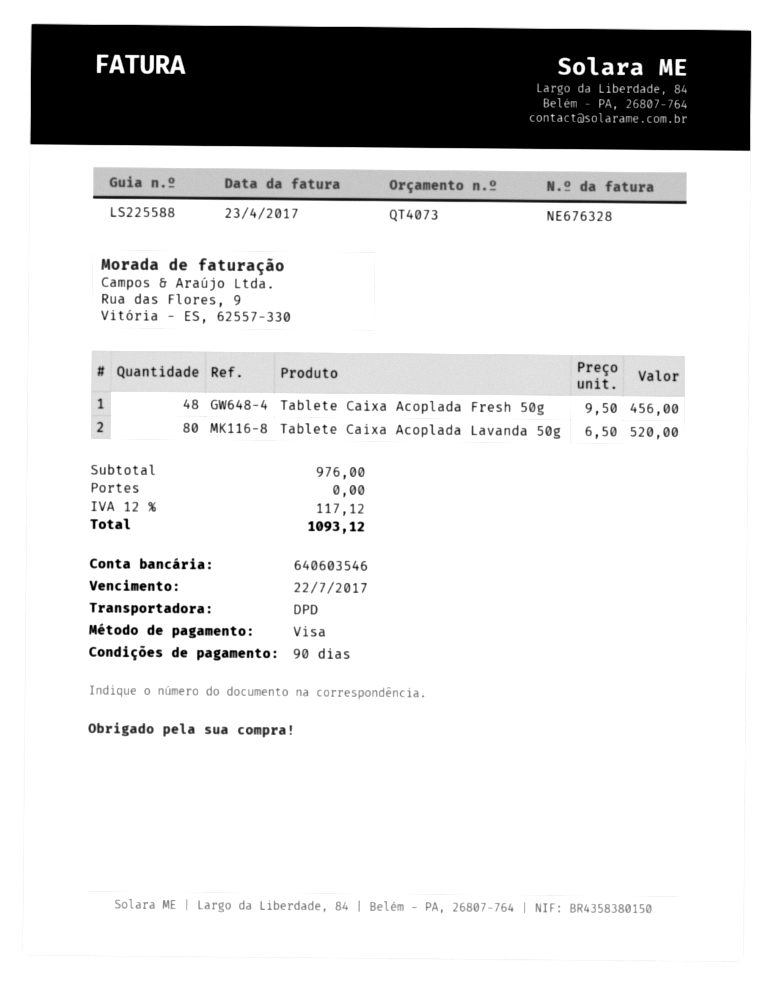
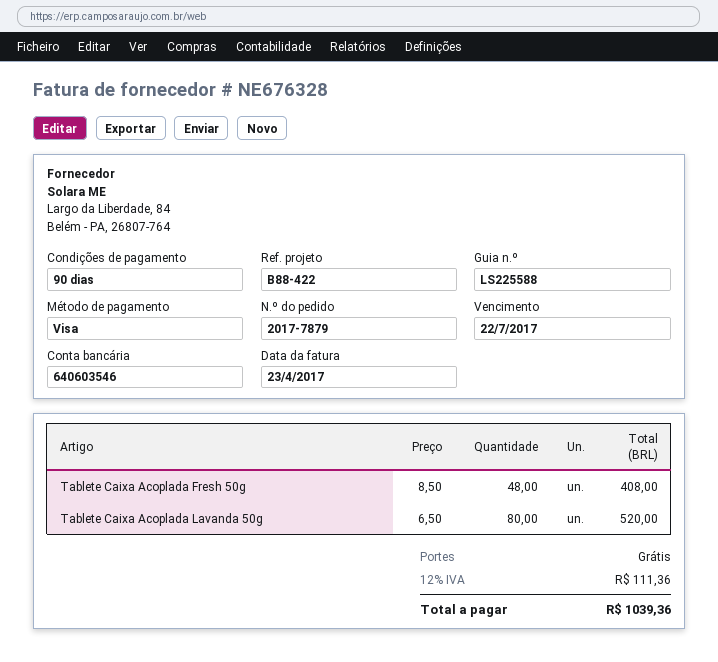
Tablete Caixa Acoplada Fresh 50g: 48 x 9.50 = 456.00 -> 48 x 8.50 = 408.00
tax: 12% = 117.12 -> 12% = 111.36
total: 1093.12 -> 1039.36

